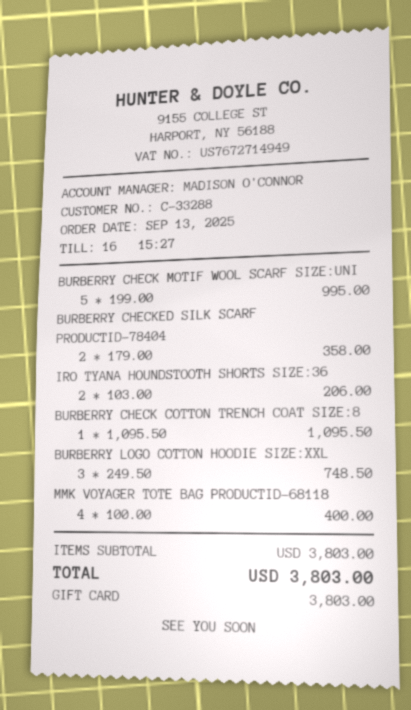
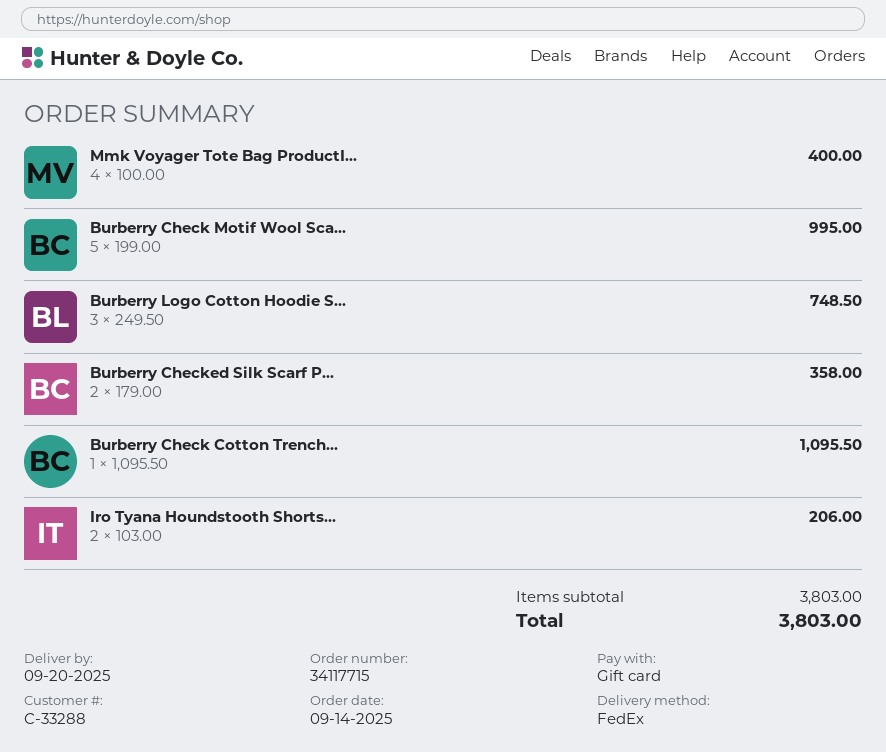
order date: 2025-09-13 -> 2025-09-14

